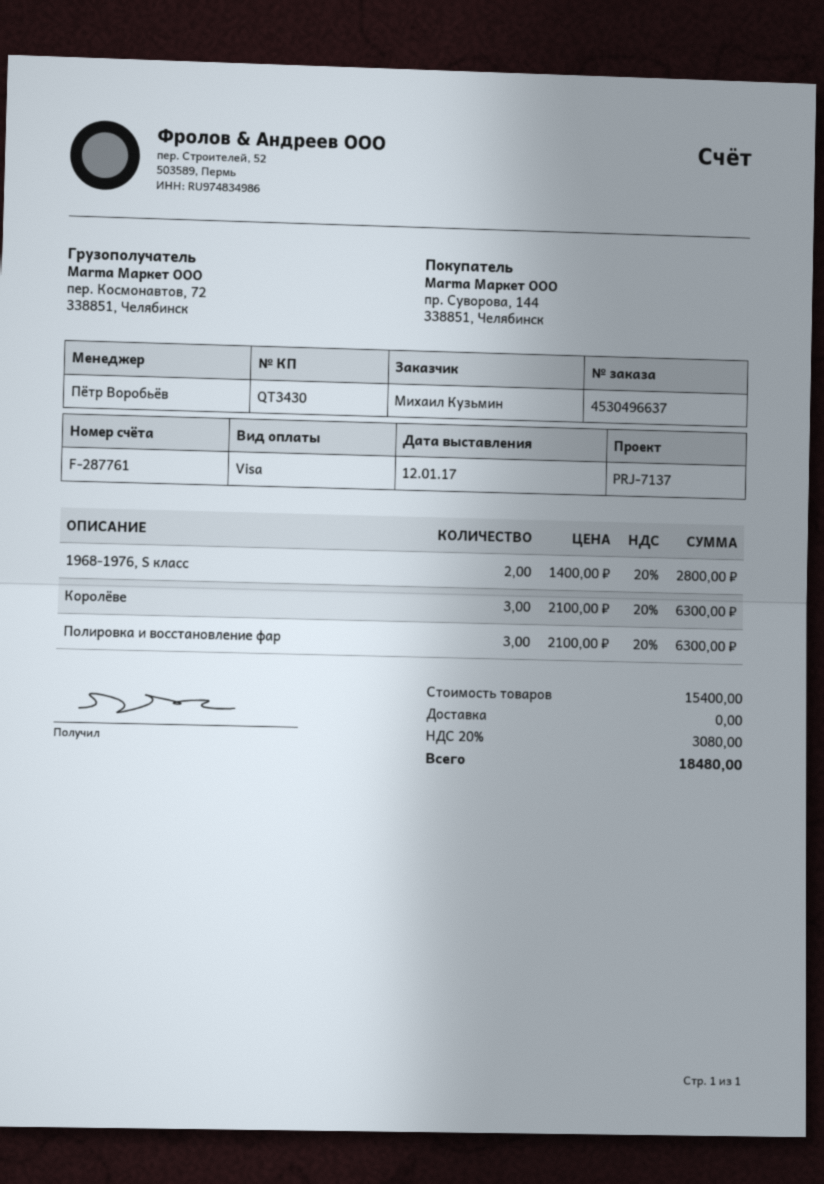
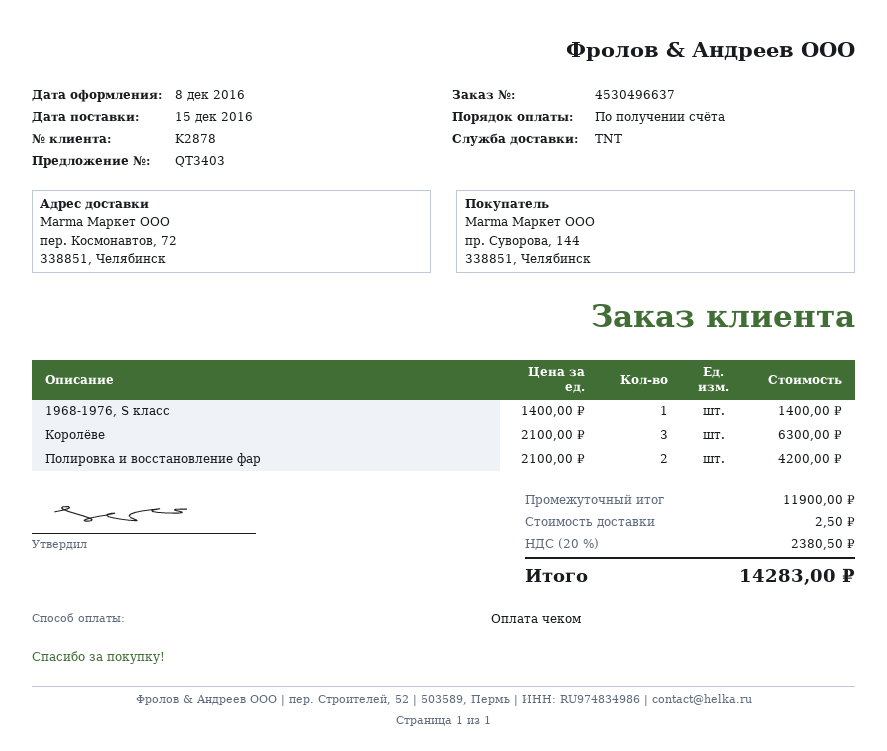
quote number: QT3430 -> QT3403
payment method: Visa -> cheque
1968-1976, S класс: 2 x 1400.00 = 2800.00 -> 1 x 1400.00 = 1400.00
Полировка и восстановление фар: 3 x 2100.00 = 6300.00 -> 2 x 2100.00 = 4200.00
subtotal: 15400.00 -> 11900.00
shipping: 0.00 -> 2.50
tax: 20% = 3080.00 -> 20% = 2380.50
total: 18480.00 -> 14283.00

